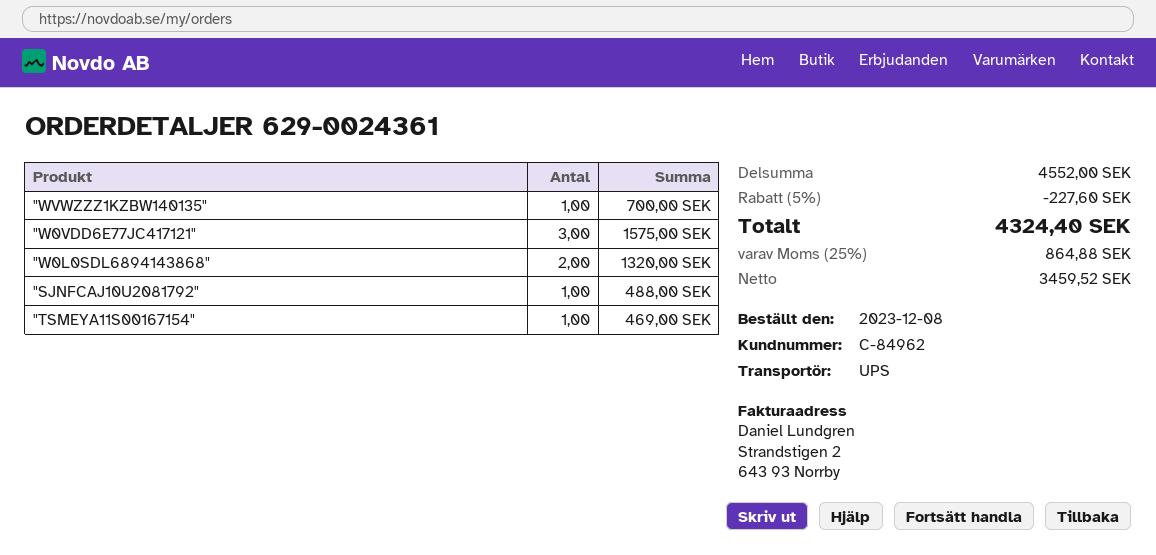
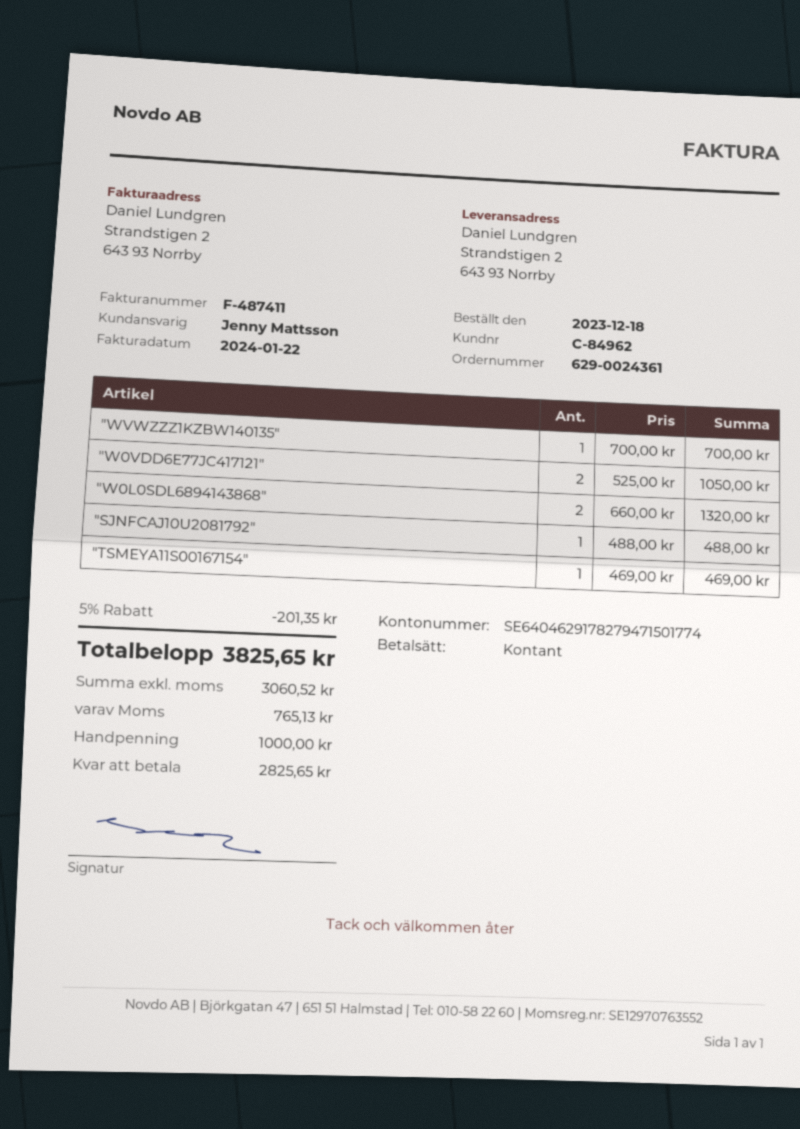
order date: 2023-12-08 -> 2023-12-18
"W0VDD6E77JC417121": 3 for 1575.00 -> 2 for 1050.00
discount: 5% = 227.60 -> 5% = 201.35
net: 3459.52 -> 3060.52
tax: 864.88 -> 765.13
total: 4324.40 -> 3825.65

